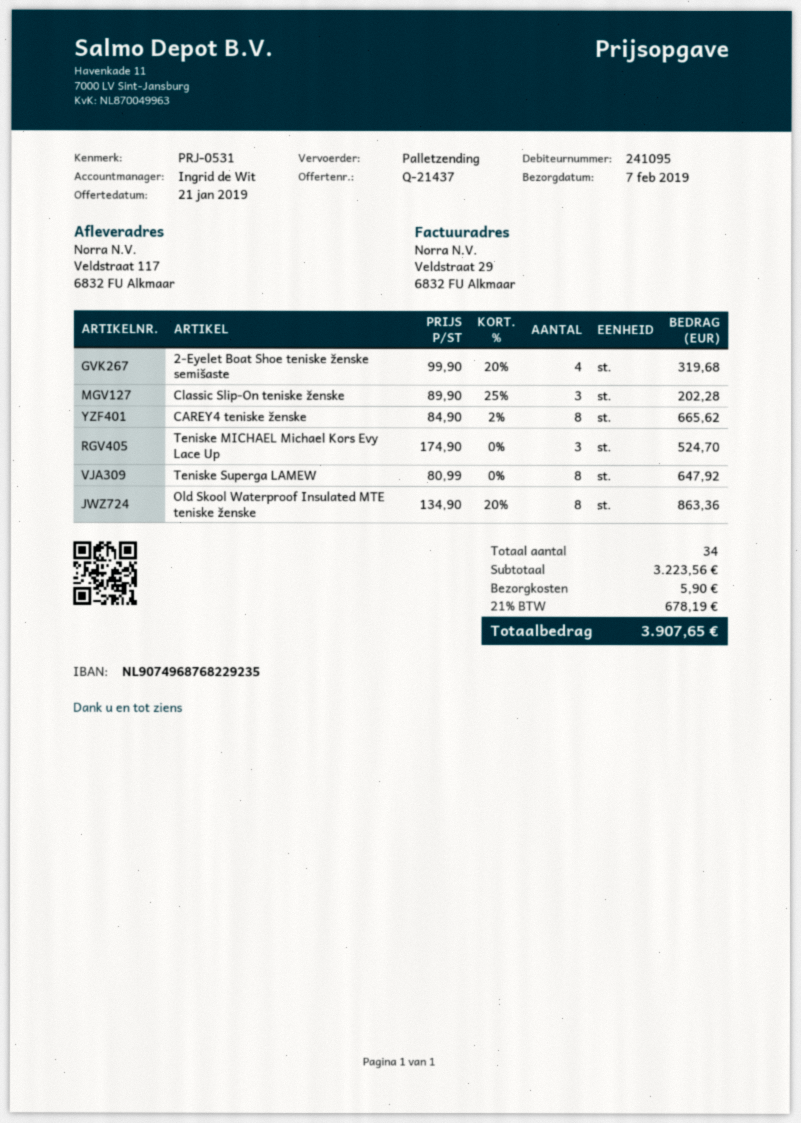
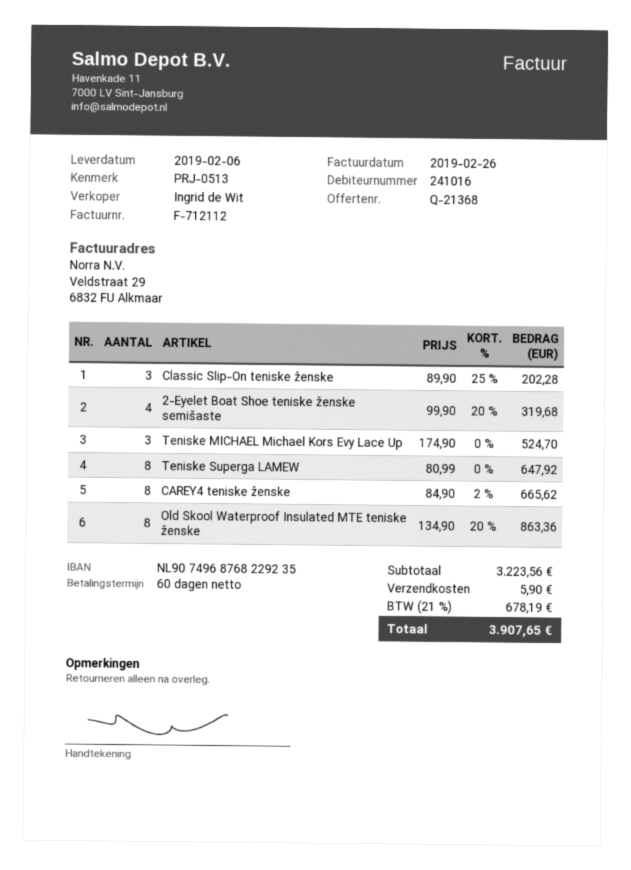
quote number: Q-21437 -> Q-21368
delivery date: 2019-02-07 -> 2019-02-06
customer number: 241095 -> 241016
reference: PRJ-0531 -> PRJ-0513

